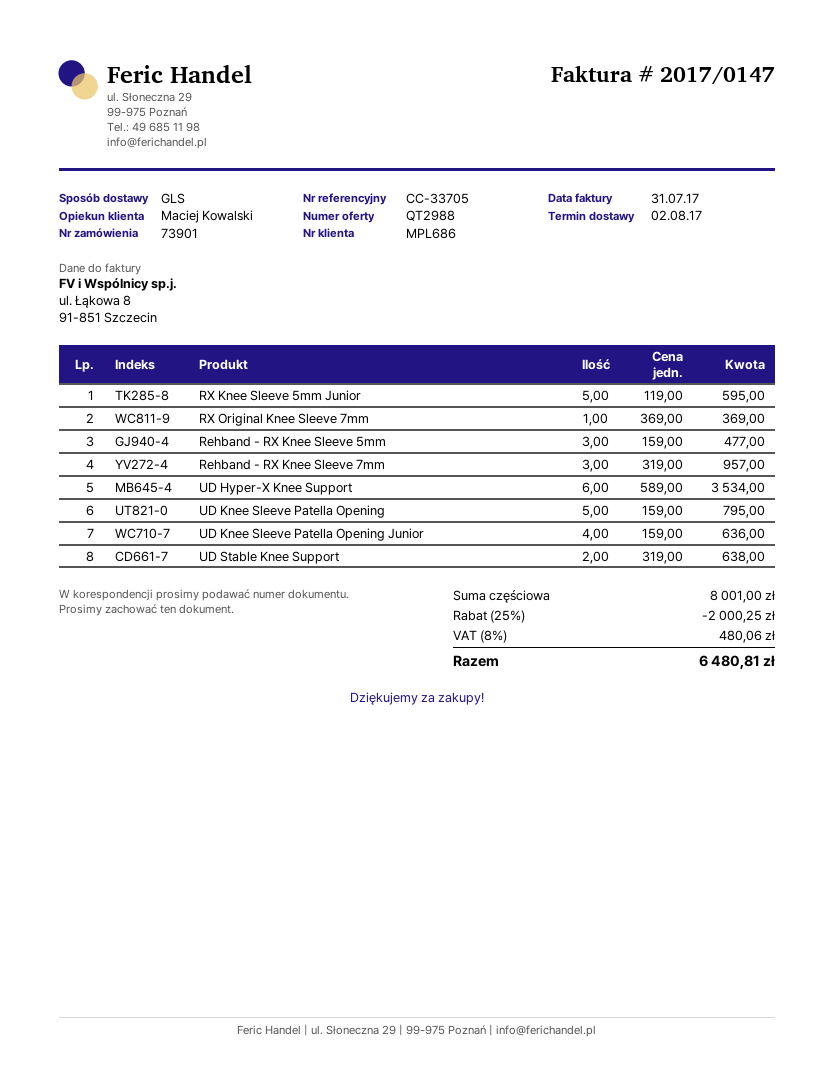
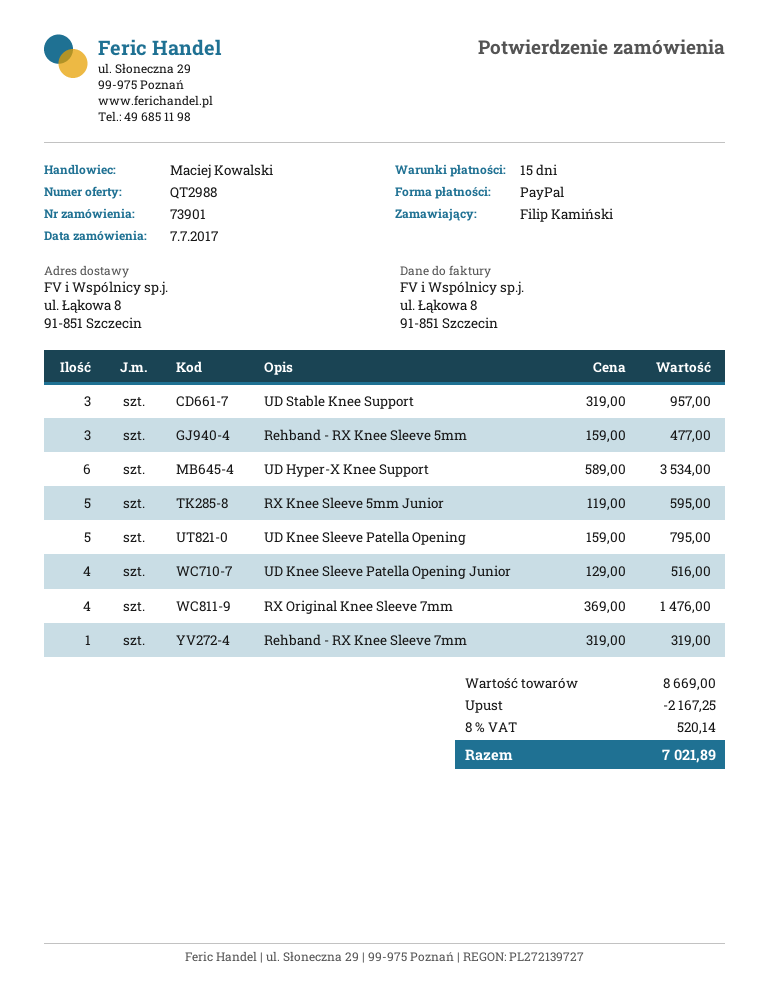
RX Original Knee Sleeve 7mm: 1 x 369.00 = 369.00 -> 4 x 369.00 = 1476.00
Rehband - RX Knee Sleeve 7mm: 3 x 319.00 = 957.00 -> 1 x 319.00 = 319.00
UD Knee Sleeve Patella Opening Junior: 4 x 159.00 = 636.00 -> 4 x 129.00 = 516.00
UD Stable Knee Support: 2 x 319.00 = 638.00 -> 3 x 319.00 = 957.00
subtotal: 8001.00 -> 8669.00
discount: 2000.25 -> 2167.25
tax: 8% = 480.06 -> 8% = 520.14
total: 6480.81 -> 7021.89

